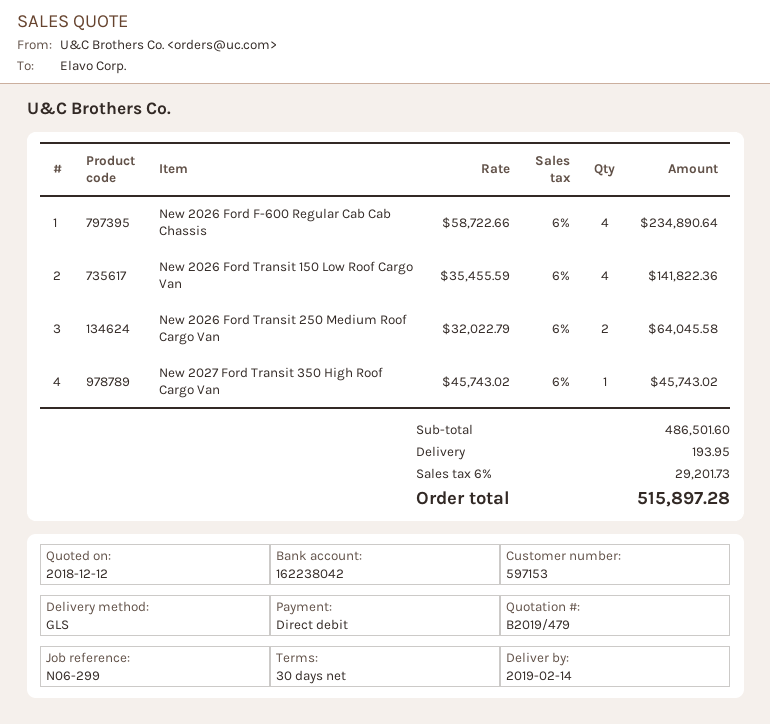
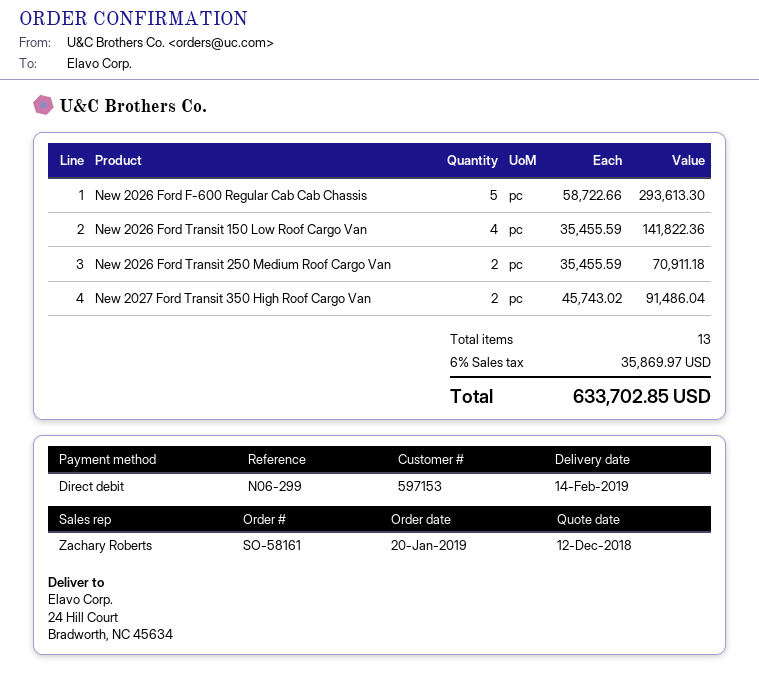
New 2026 Ford F-600 Regular Cab Cab Chassis: 4 x 58722.66 = 234890.64 -> 5 x 58722.66 = 293613.30
New 2026 Ford Transit 250 Medium Roof Cargo Van: 2 x 32022.79 = 64045.58 -> 2 x 35455.59 = 70911.18
New 2027 Ford Transit 350 High Roof Cargo Van: 1 x 45743.02 = 45743.02 -> 2 x 45743.02 = 91486.04
shipping: 193.95 -> none
tax: 6% = 29201.73 -> 6% = 35869.97
total: 515897.28 -> 633702.85

